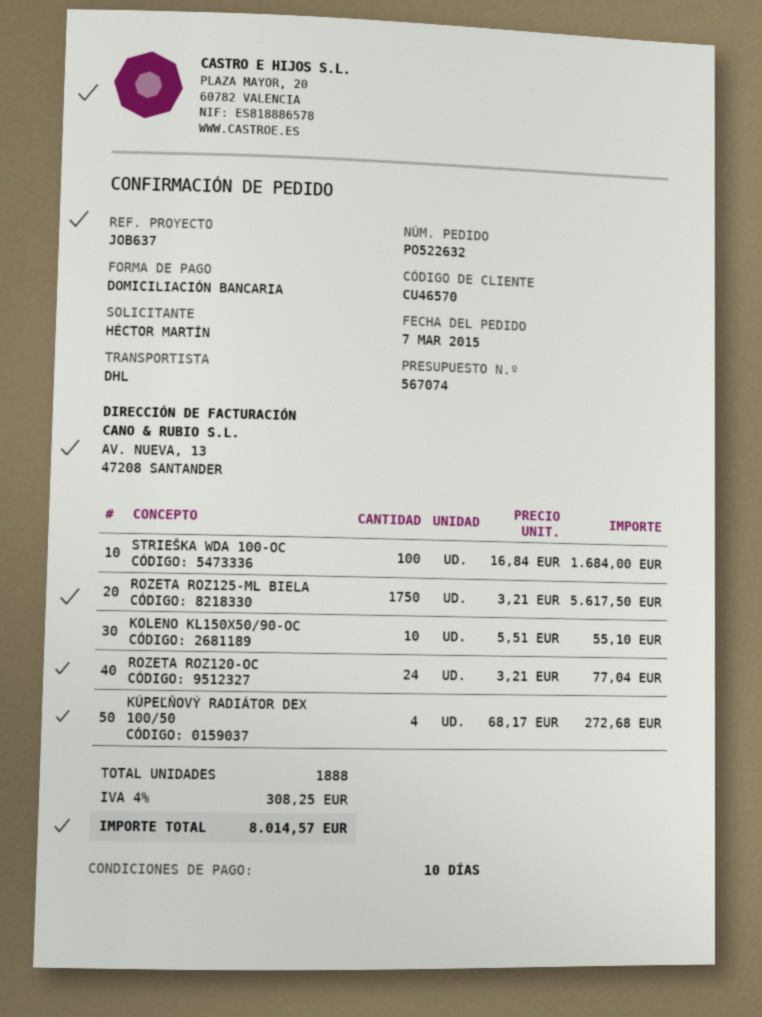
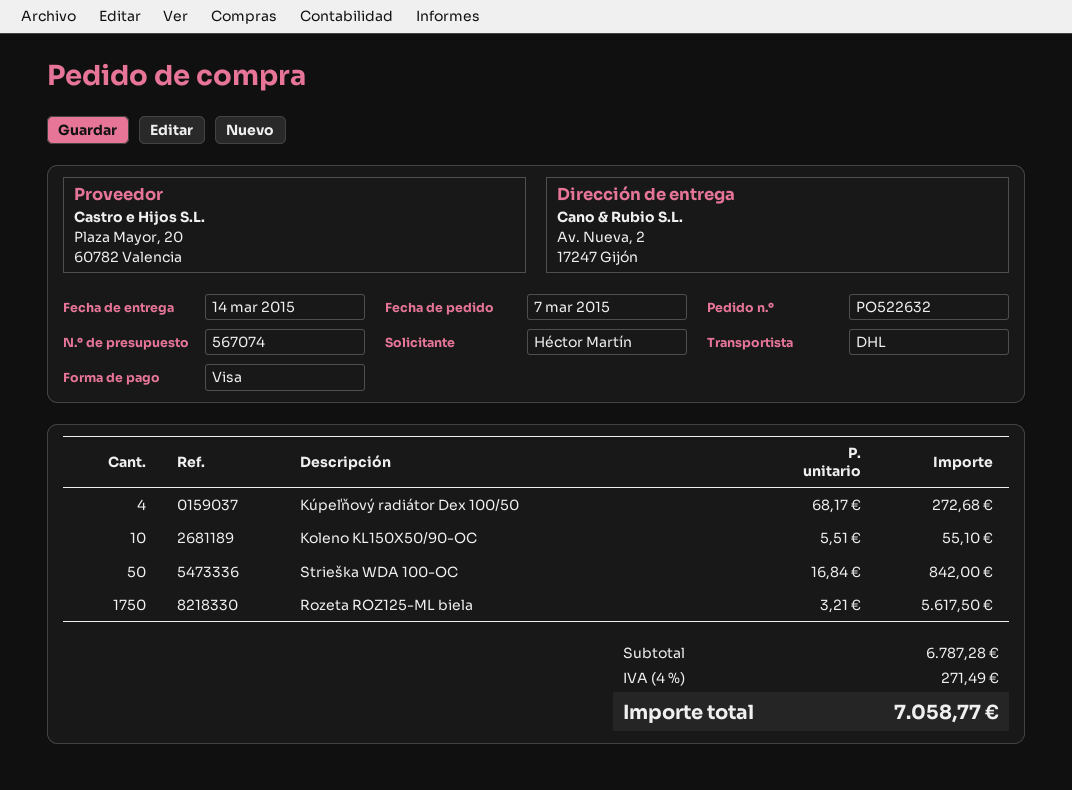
payment method: direct debit -> Visa
STRIEŠKA WDA 100-OC: 100 x 16.84 = 1684.00 -> 50 x 16.84 = 842.00
ROZETA ROZ120-OC: 24 x 3.21 = 77.04 -> none
tax: 4% = 308.25 -> 4% = 271.49
total: 8014.57 -> 7058.77

